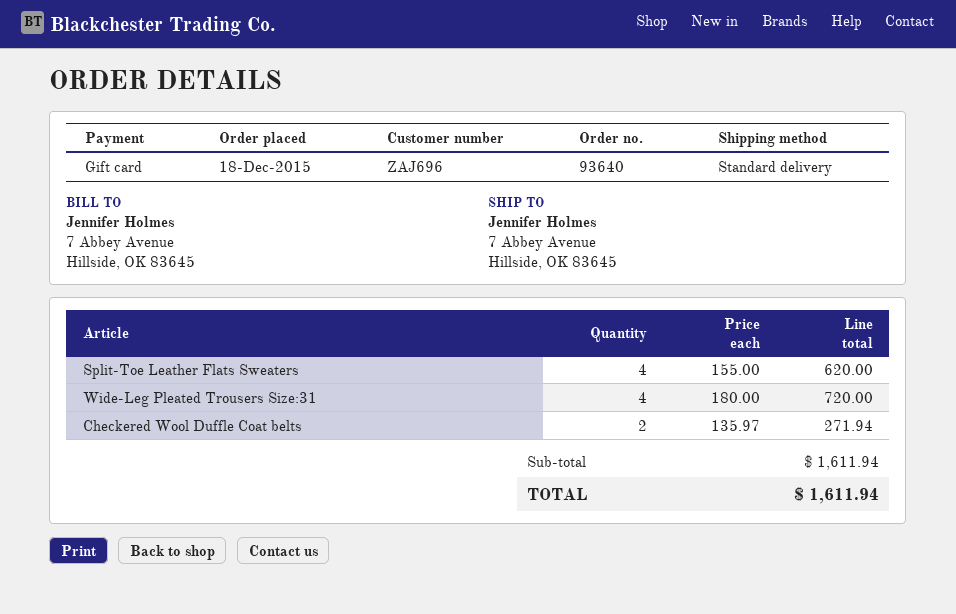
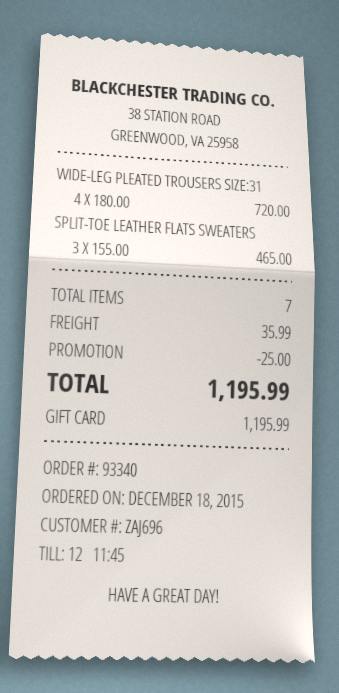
order number: 93640 -> 93340
Split-Toe Leather Flats Sweaters: 4 x 155.00 = 620.00 -> 3 x 155.00 = 465.00
Checkered Wool Duffle Coat belts: 2 x 135.97 = 271.94 -> none
discount: none -> 25.00
shipping: none -> 35.99
total: 1611.94 -> 1195.99

